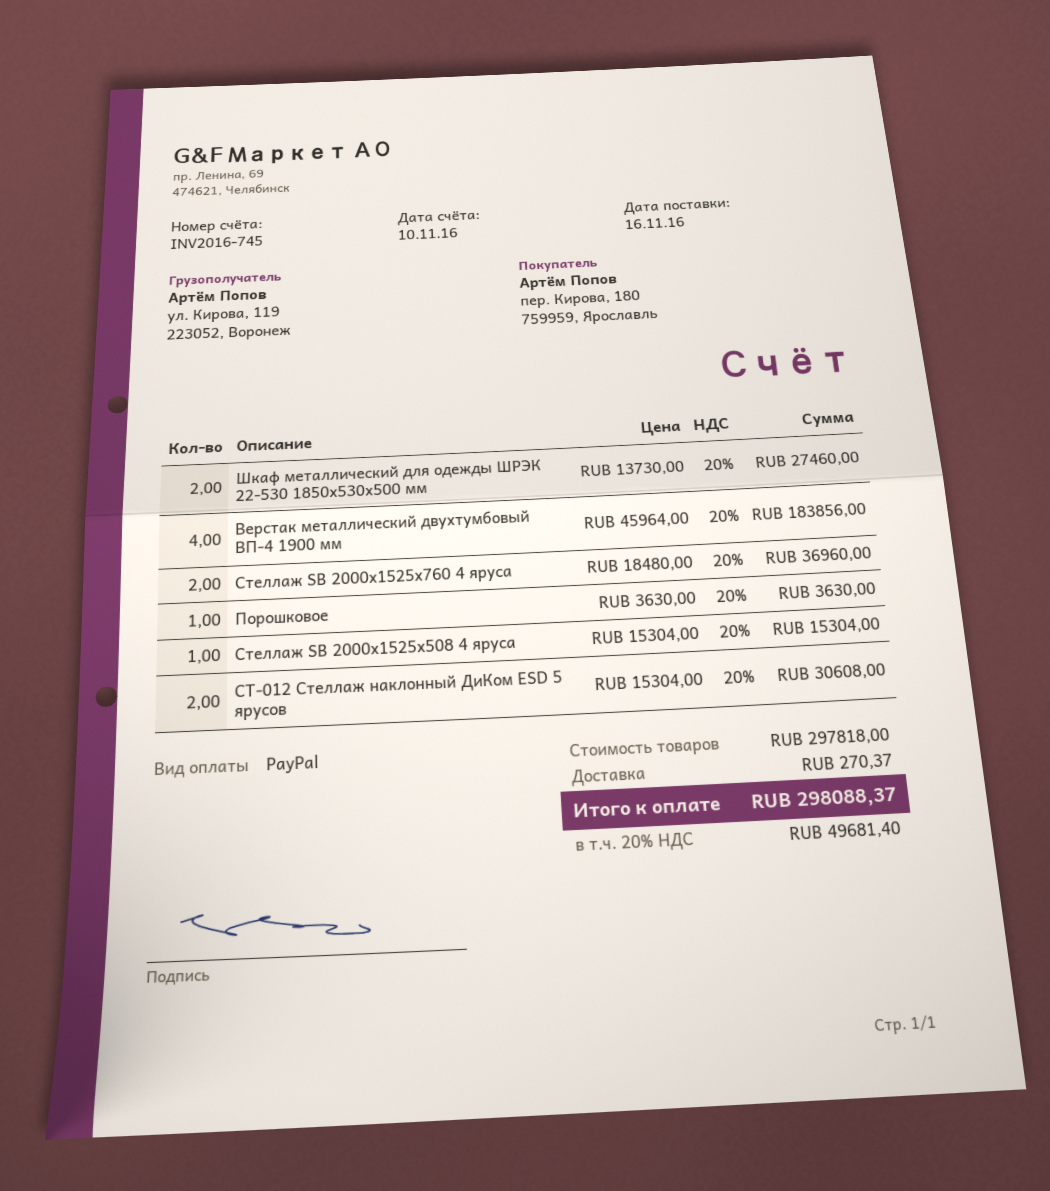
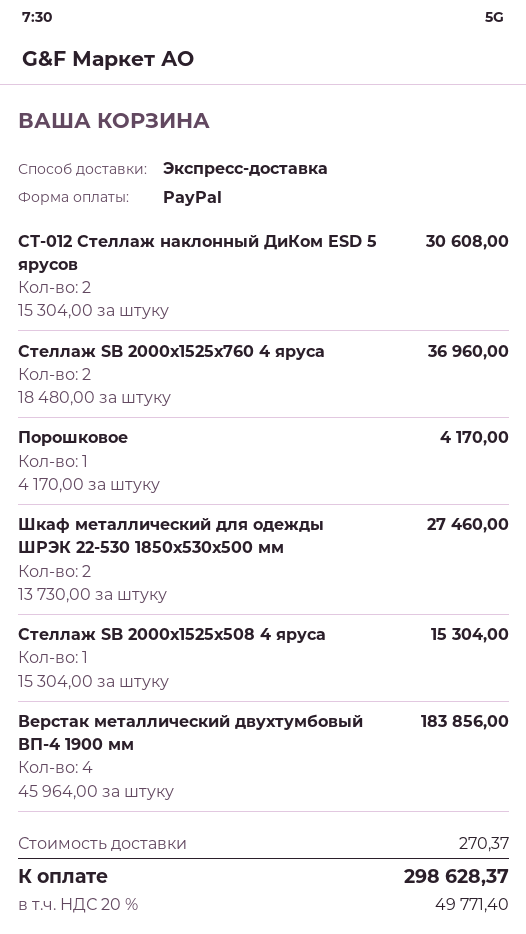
Порошковое: 1 x 3630.00 = 3630.00 -> 1 x 4170.00 = 4170.00
tax: 20% = 49681.40 -> 20% = 49771.40
total: 298088.37 -> 298628.37

